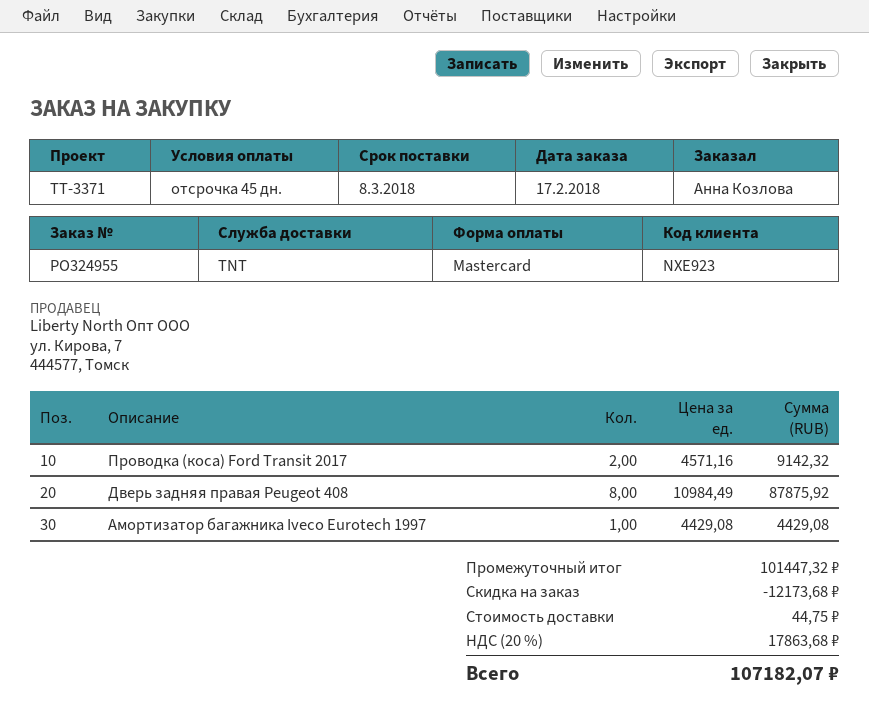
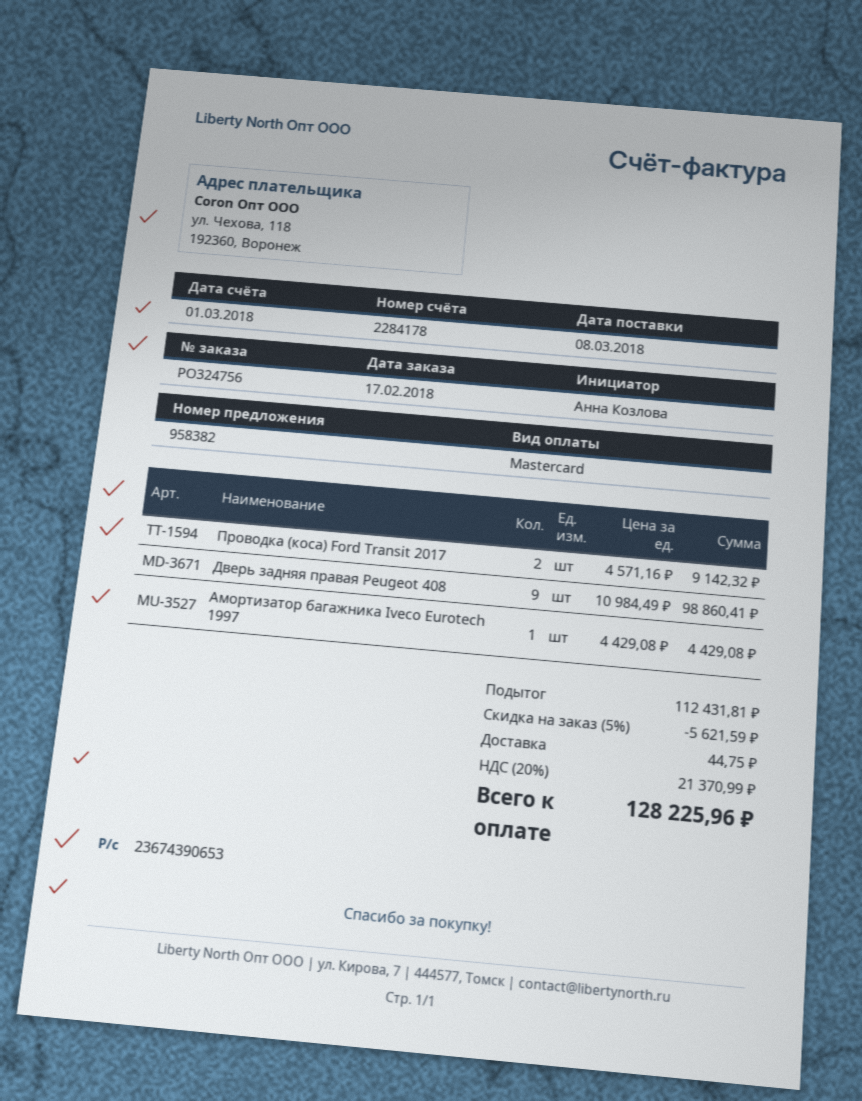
order number: PO324955 -> PO324756
Дверь задняя правая Peugeot 408: 8 x 10984.49 = 87875.92 -> 9 x 10984.49 = 98860.41
subtotal: 101447.32 -> 112431.81
discount: 12173.68 -> 5621.59
tax: 20% = 17863.68 -> 20% = 21370.99
total: 107182.07 -> 128225.96

